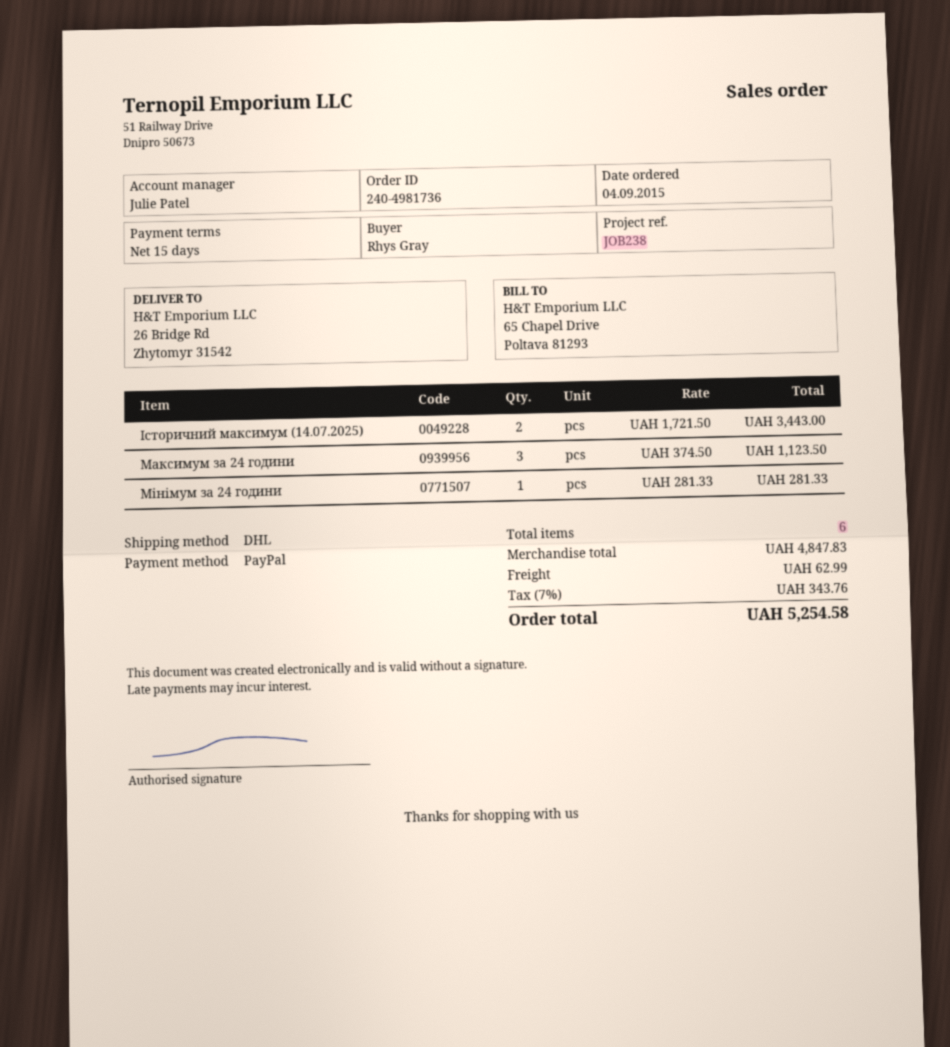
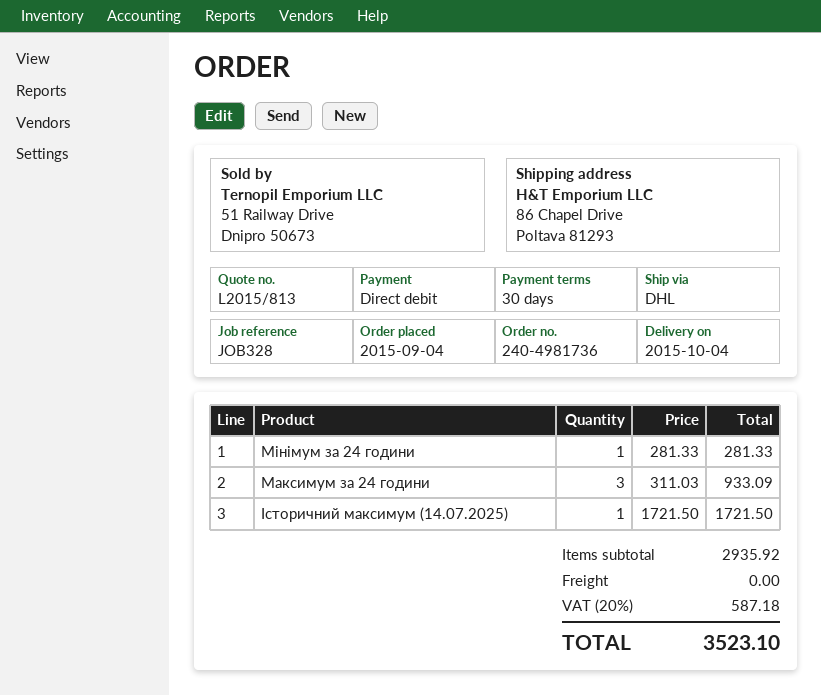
payment terms: 15 days -> 30 days
reference: JOB238 -> JOB328
payment method: PayPal -> direct debit
ship to: 26 Bridge Rd, Zhytomyr 31542 -> 86 Chapel Drive, Poltava 81293
Історичний максимум (14.07.2025): 2 x 1721.50 = 3443.00 -> 1 x 1721.50 = 1721.50
Максимум за 24 години: 3 x 374.50 = 1123.50 -> 3 x 311.03 = 933.09
subtotal: 4847.83 -> 2935.92
shipping: 62.99 -> 0.00
tax: 7% = 343.76 -> 20% = 587.18
total: 5254.58 -> 3523.10

